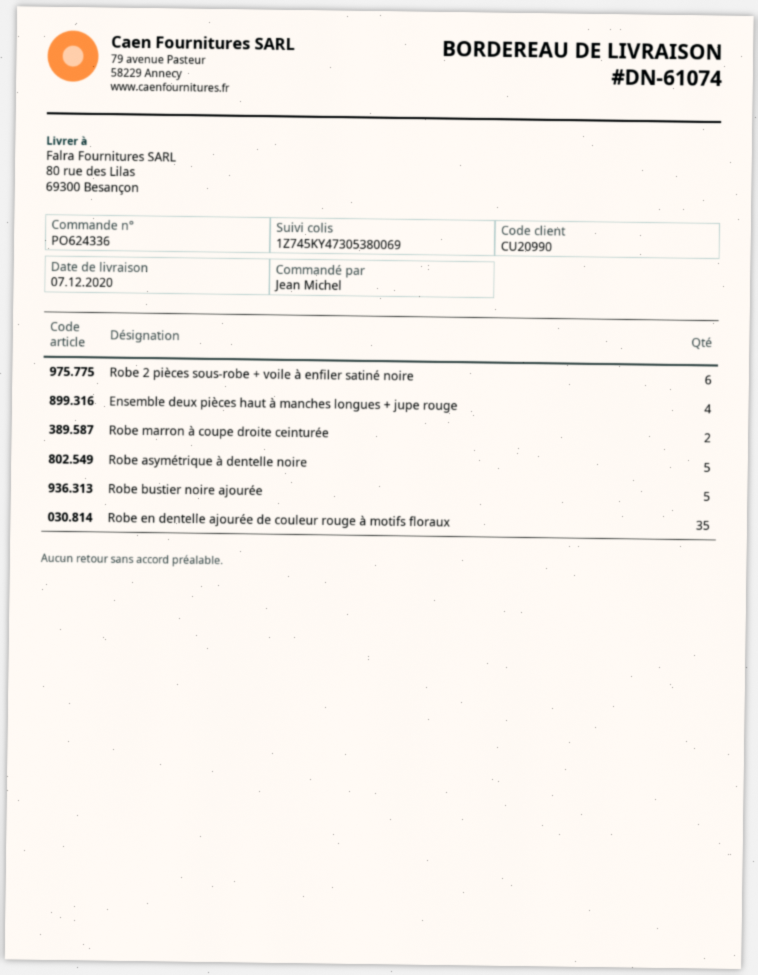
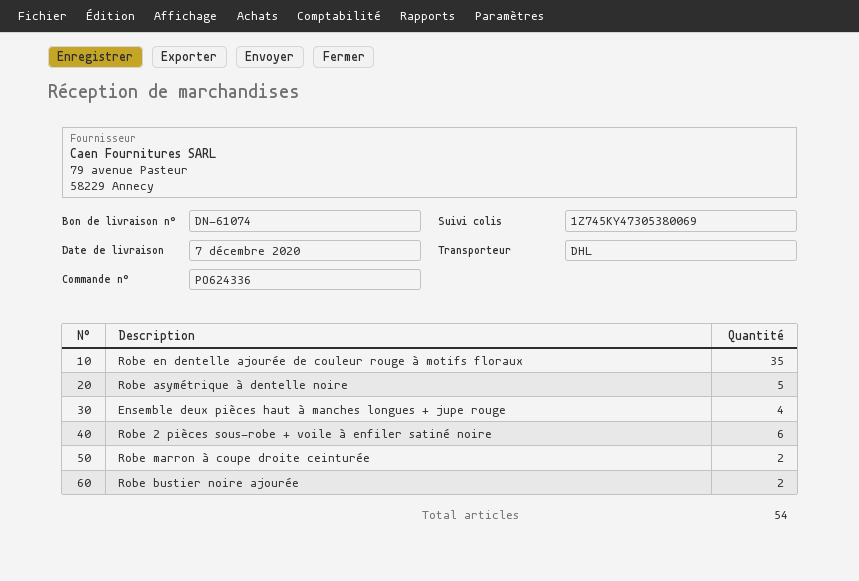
Robe bustier noire ajourée: 5 -> 2

